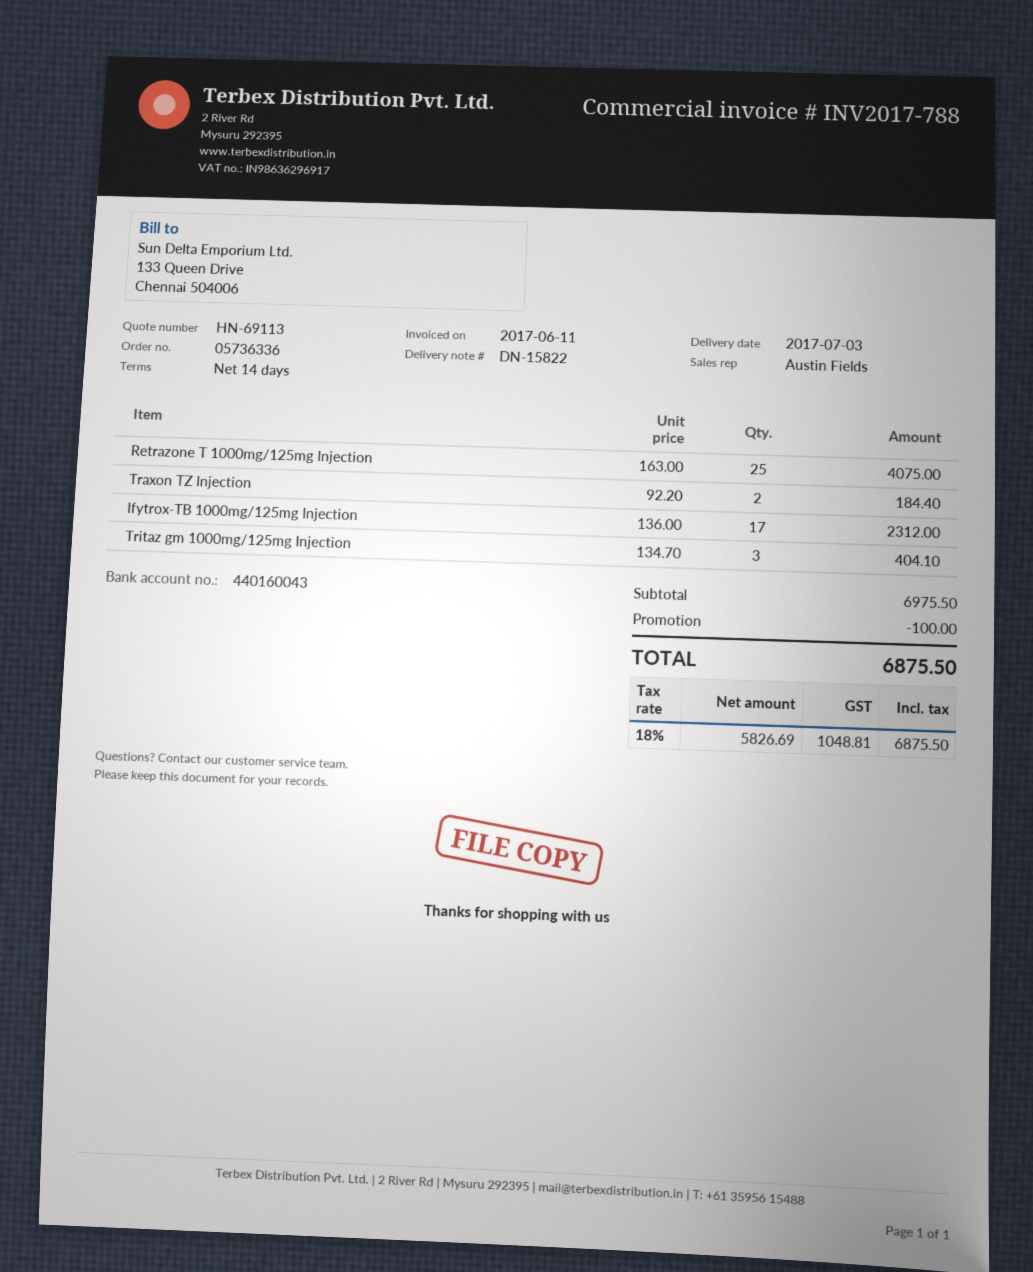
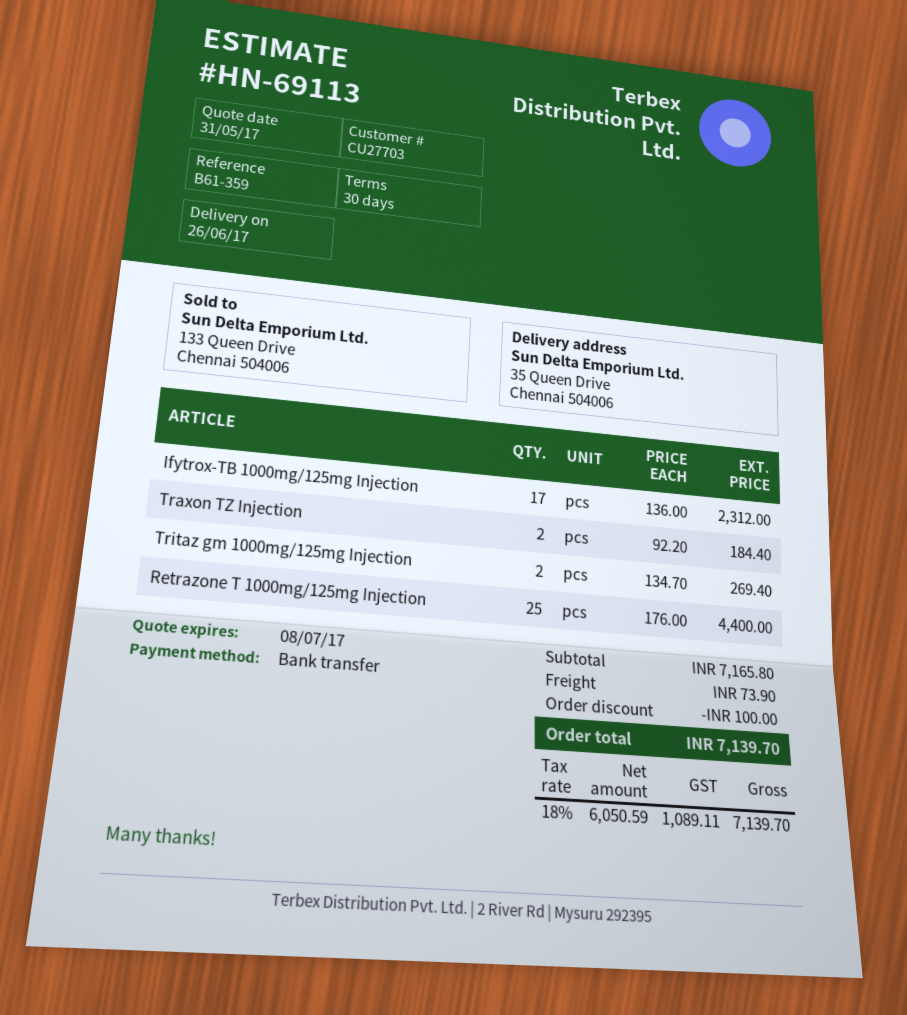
delivery date: 2017-07-03 -> 2017-06-26
payment terms: 14 days -> 30 days
Retrazone T 1000mg/125mg Injection: 25 x 163.00 = 4075.00 -> 25 x 176.00 = 4400.00
Tritaz gm 1000mg/125mg Injection: 3 x 134.70 = 404.10 -> 2 x 134.70 = 269.40
subtotal: 6975.50 -> 7165.80
shipping: none -> 73.90
net: 5826.69 -> 6050.59
tax: 18% = 1048.81 -> 18% = 1089.11
total: 6875.50 -> 7139.70

